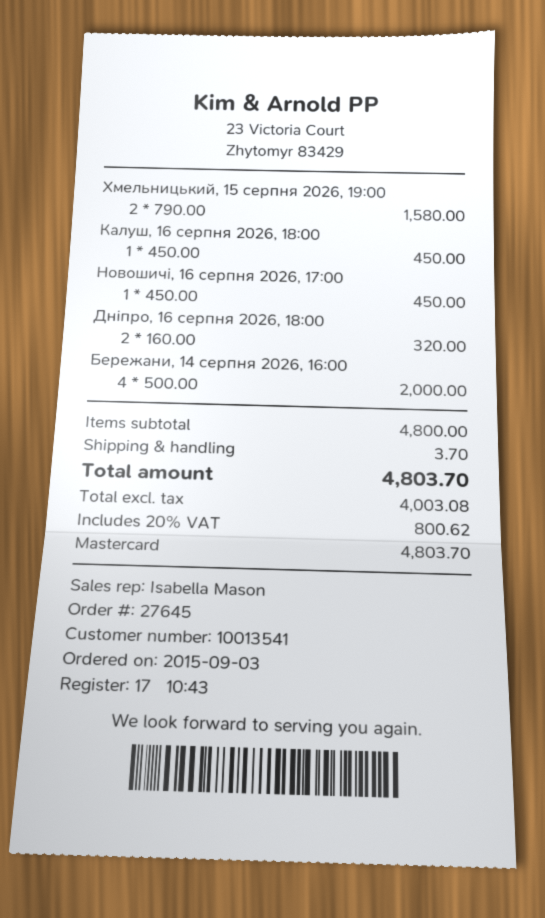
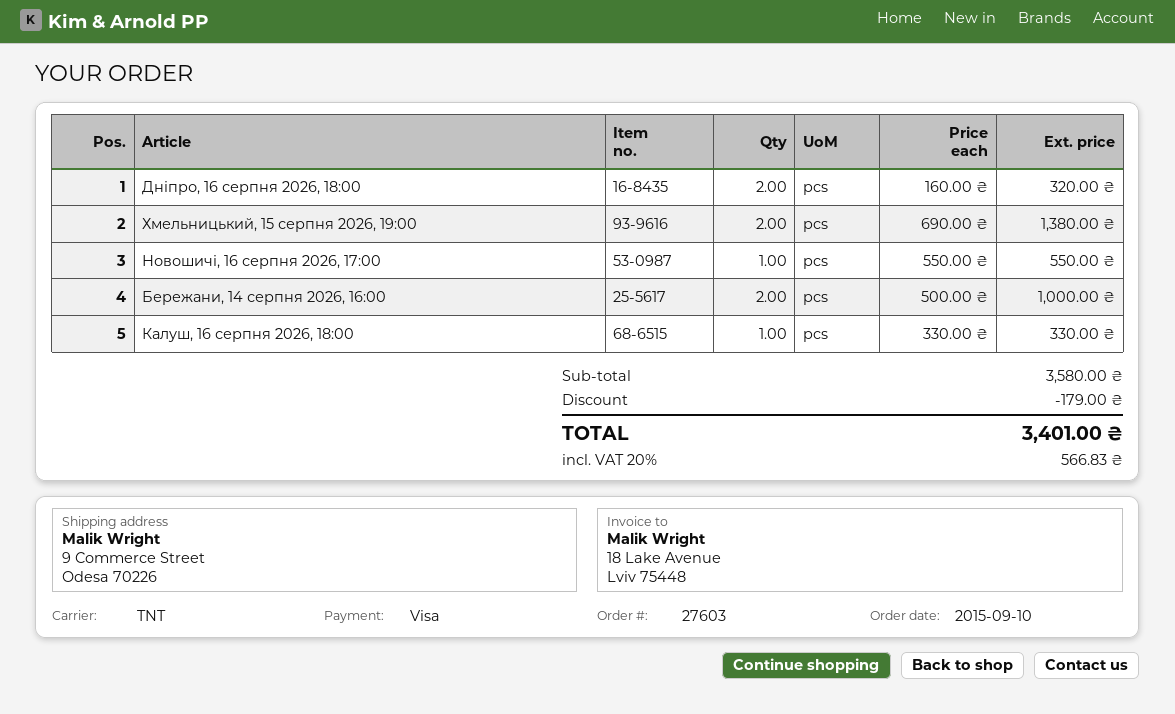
order number: 27645 -> 27603
order date: 2015-09-03 -> 2015-09-10
payment method: Mastercard -> Visa
Хмельницький, 15 серпня 2026, 19:00: 2 x 790.00 = 1580.00 -> 2 x 690.00 = 1380.00
Калуш, 16 серпня 2026, 18:00: 1 x 450.00 = 450.00 -> 1 x 330.00 = 330.00
Новошичі, 16 серпня 2026, 17:00: 1 x 450.00 = 450.00 -> 1 x 550.00 = 550.00
Бережани, 14 серпня 2026, 16:00: 4 x 500.00 = 2000.00 -> 2 x 500.00 = 1000.00
subtotal: 4800.00 -> 3580.00
discount: none -> 179.00
shipping: 3.70 -> none
tax: 20% = 800.62 -> 20% = 566.83
total: 4803.70 -> 3401.00

